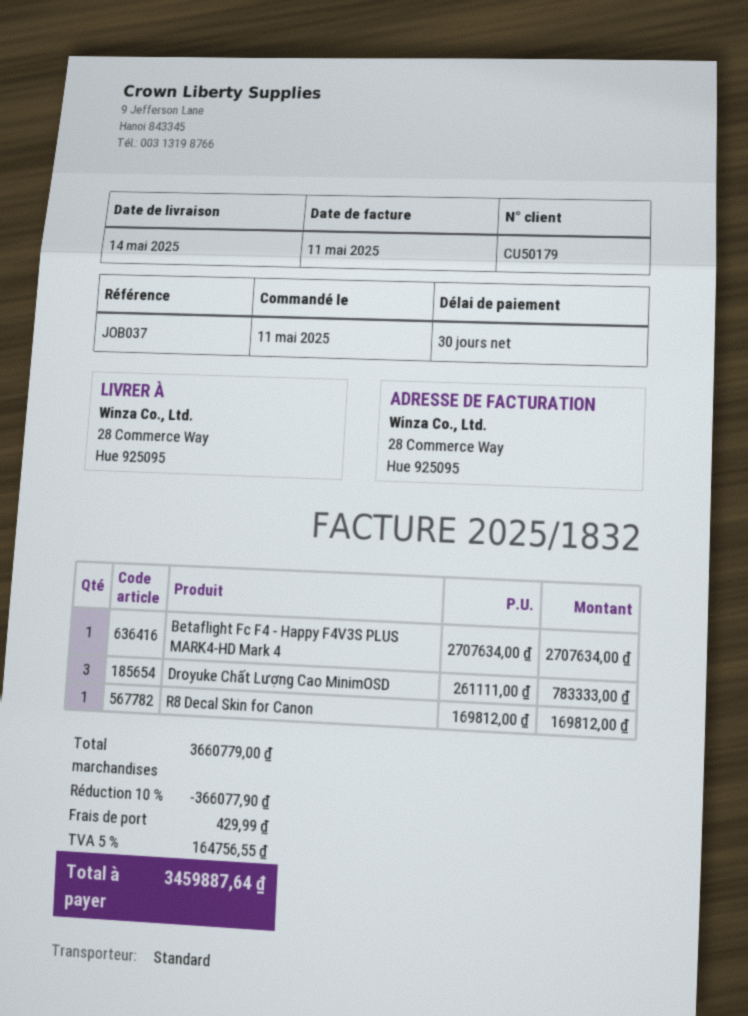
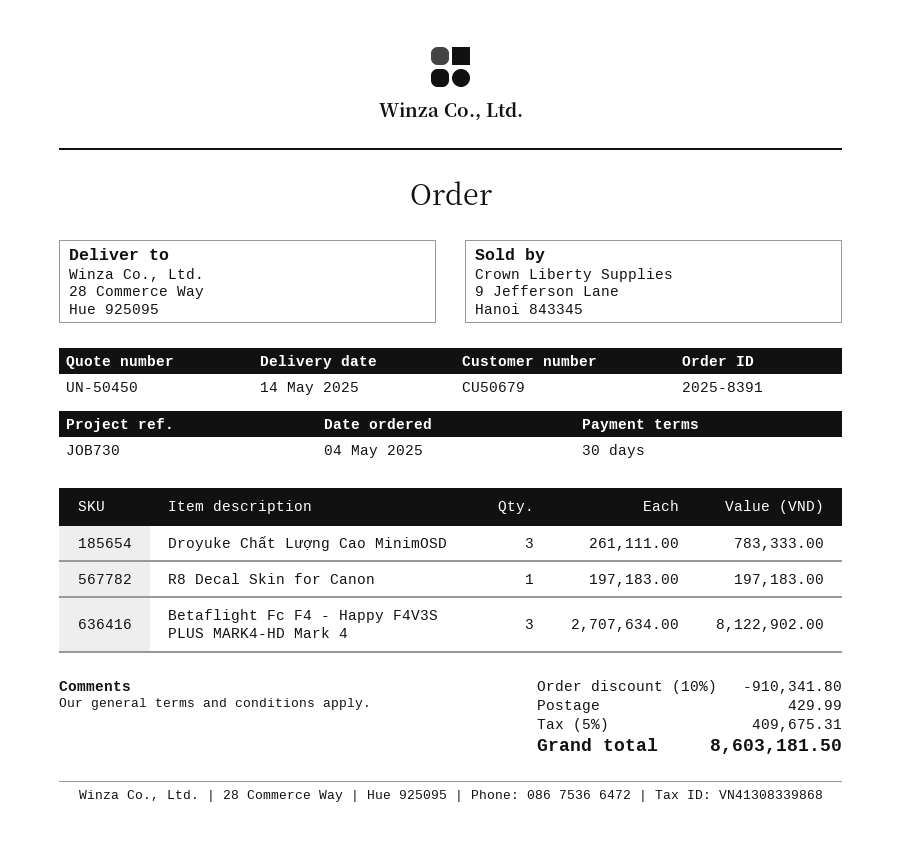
order date: 2025-05-11 -> 2025-05-04
customer number: CU50179 -> CU50679
reference: JOB037 -> JOB730
Betaflight Fc F4 - Happy F4V3S PLUS MARK4-HD Mark 4: 1 x 2707634.00 = 2707634.00 -> 3 x 2707634.00 = 8122902.00
R8 Decal Skin for Canon: 1 x 169812.00 = 169812.00 -> 1 x 197183.00 = 197183.00
discount: 10% = 366077.90 -> 10% = 910341.80
tax: 5% = 164756.55 -> 5% = 409675.31
total: 3459887.64 -> 8603181.50

